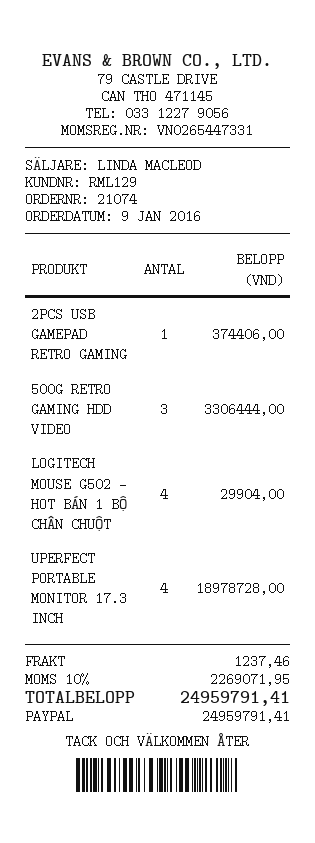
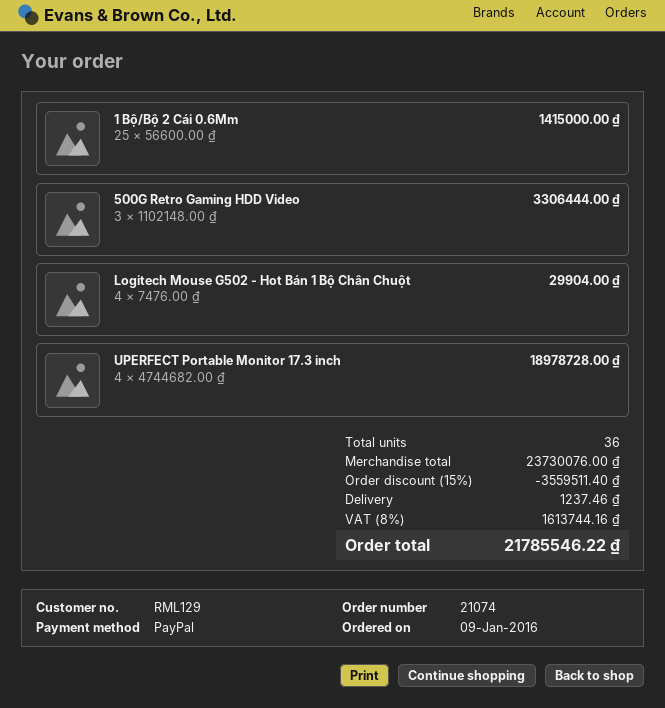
2PCS USB GAMEPAD RETRO GAMING: 1 for 374406.00 -> none
1 Bộ/Bộ 2 Cái 0.6Mm: none -> 25 for 1415000.00
discount: none -> 15% = 3559511.40
tax: 10% = 2269071.95 -> 8% = 1613744.16
total: 24959791.41 -> 21785546.22

